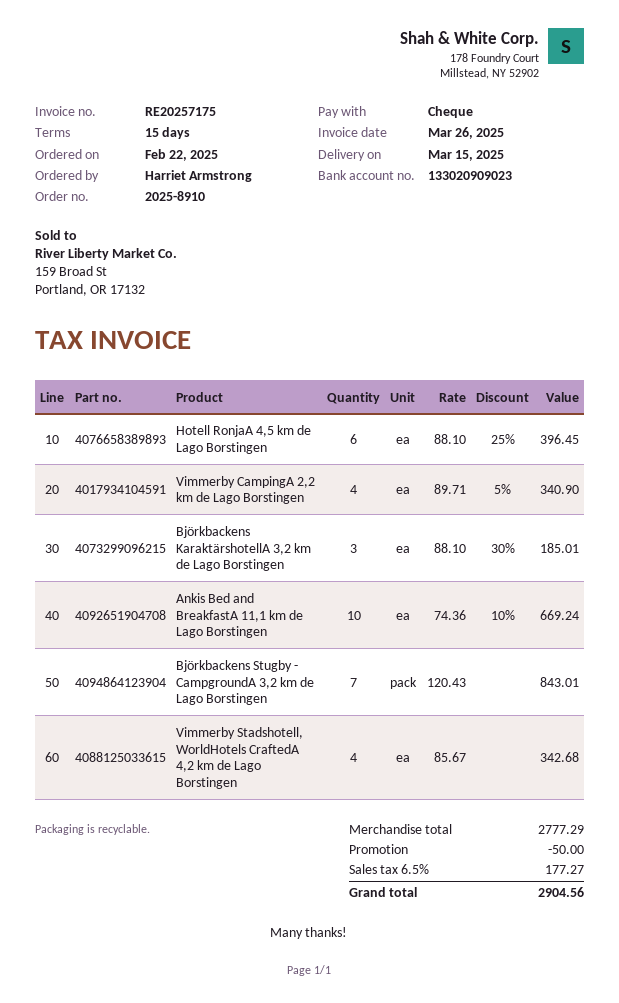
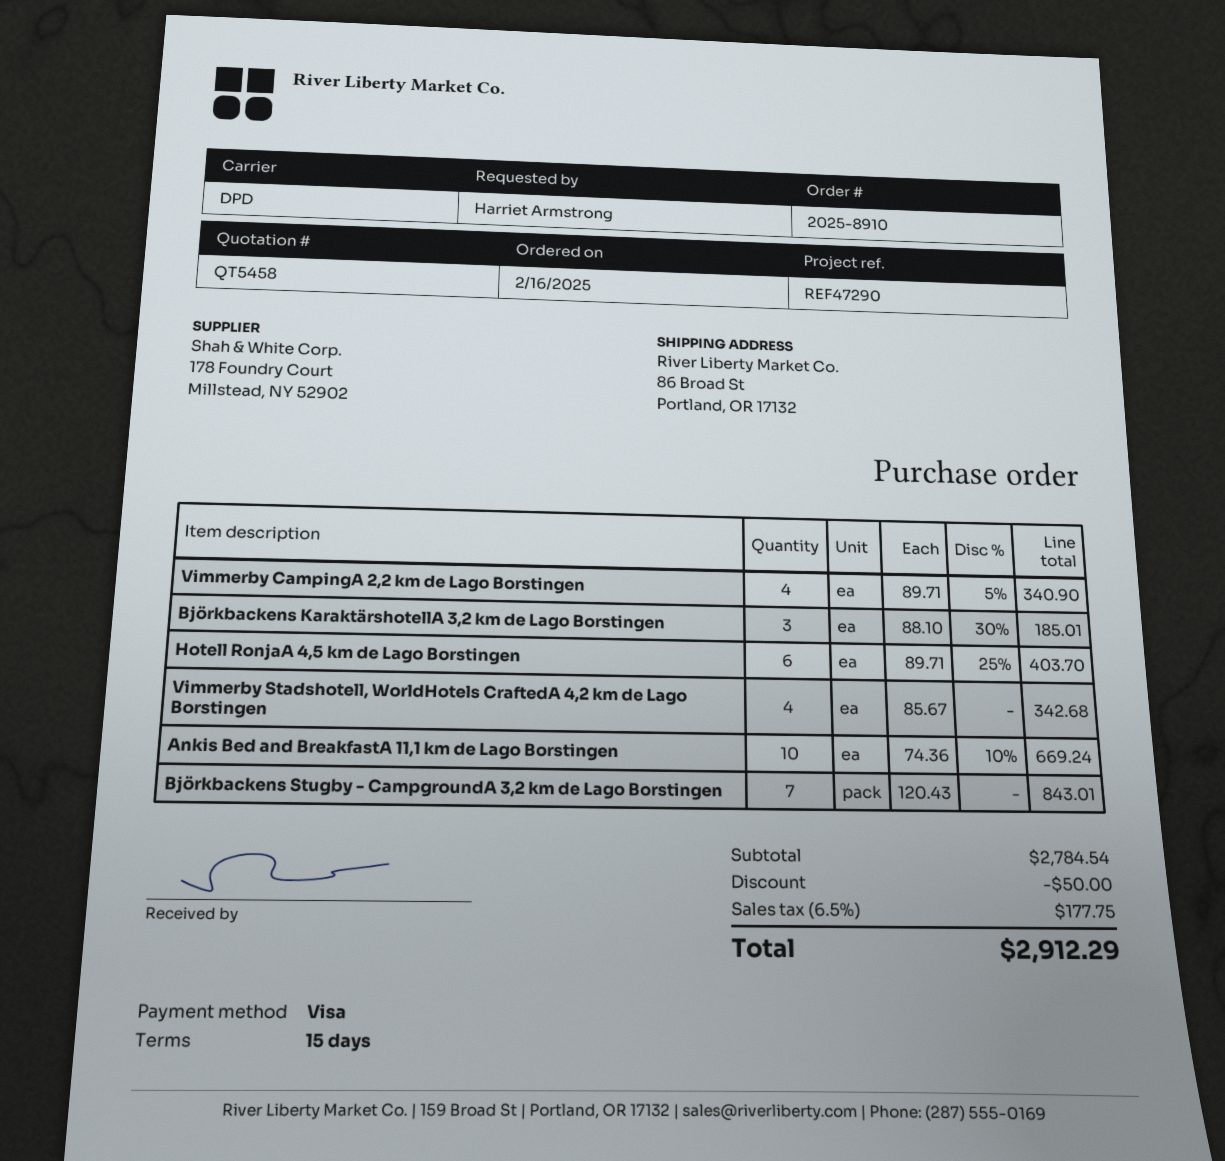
order date: 2025-02-22 -> 2025-02-16
payment method: cheque -> Visa
Hotell RonjaA 4,5 km de Lago Borstingen: 6 x 88.10 - 25% = 396.45 -> 6 x 89.71 - 25% = 403.70
subtotal: 2777.29 -> 2784.54
tax: 6.5% = 177.27 -> 6.5% = 177.75
total: 2904.56 -> 2912.29

